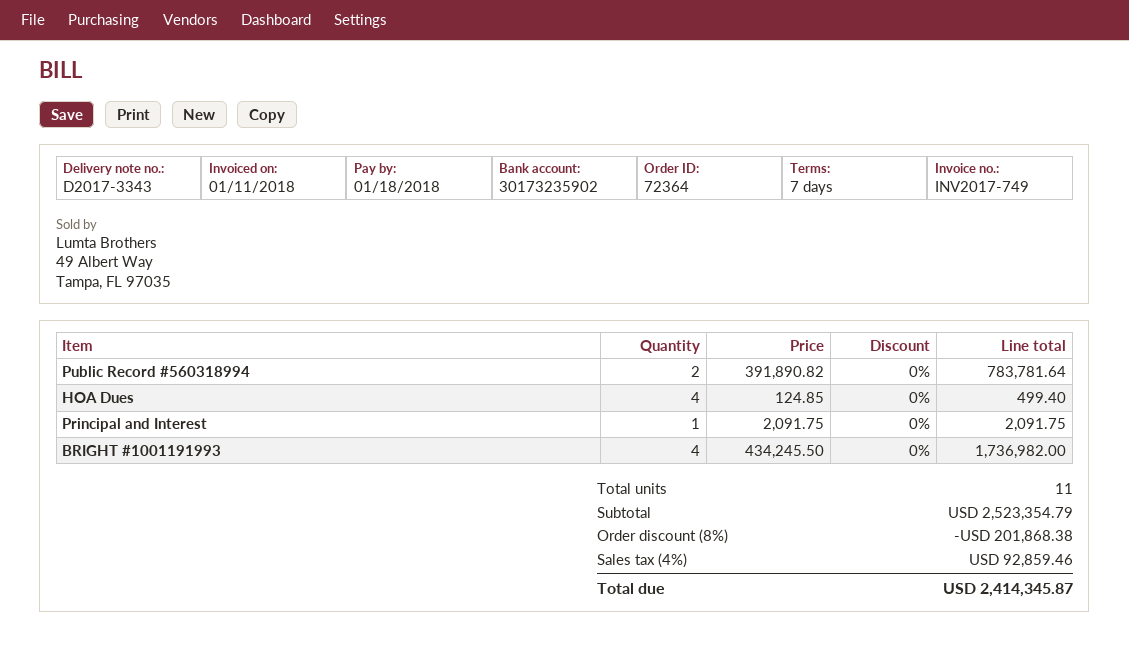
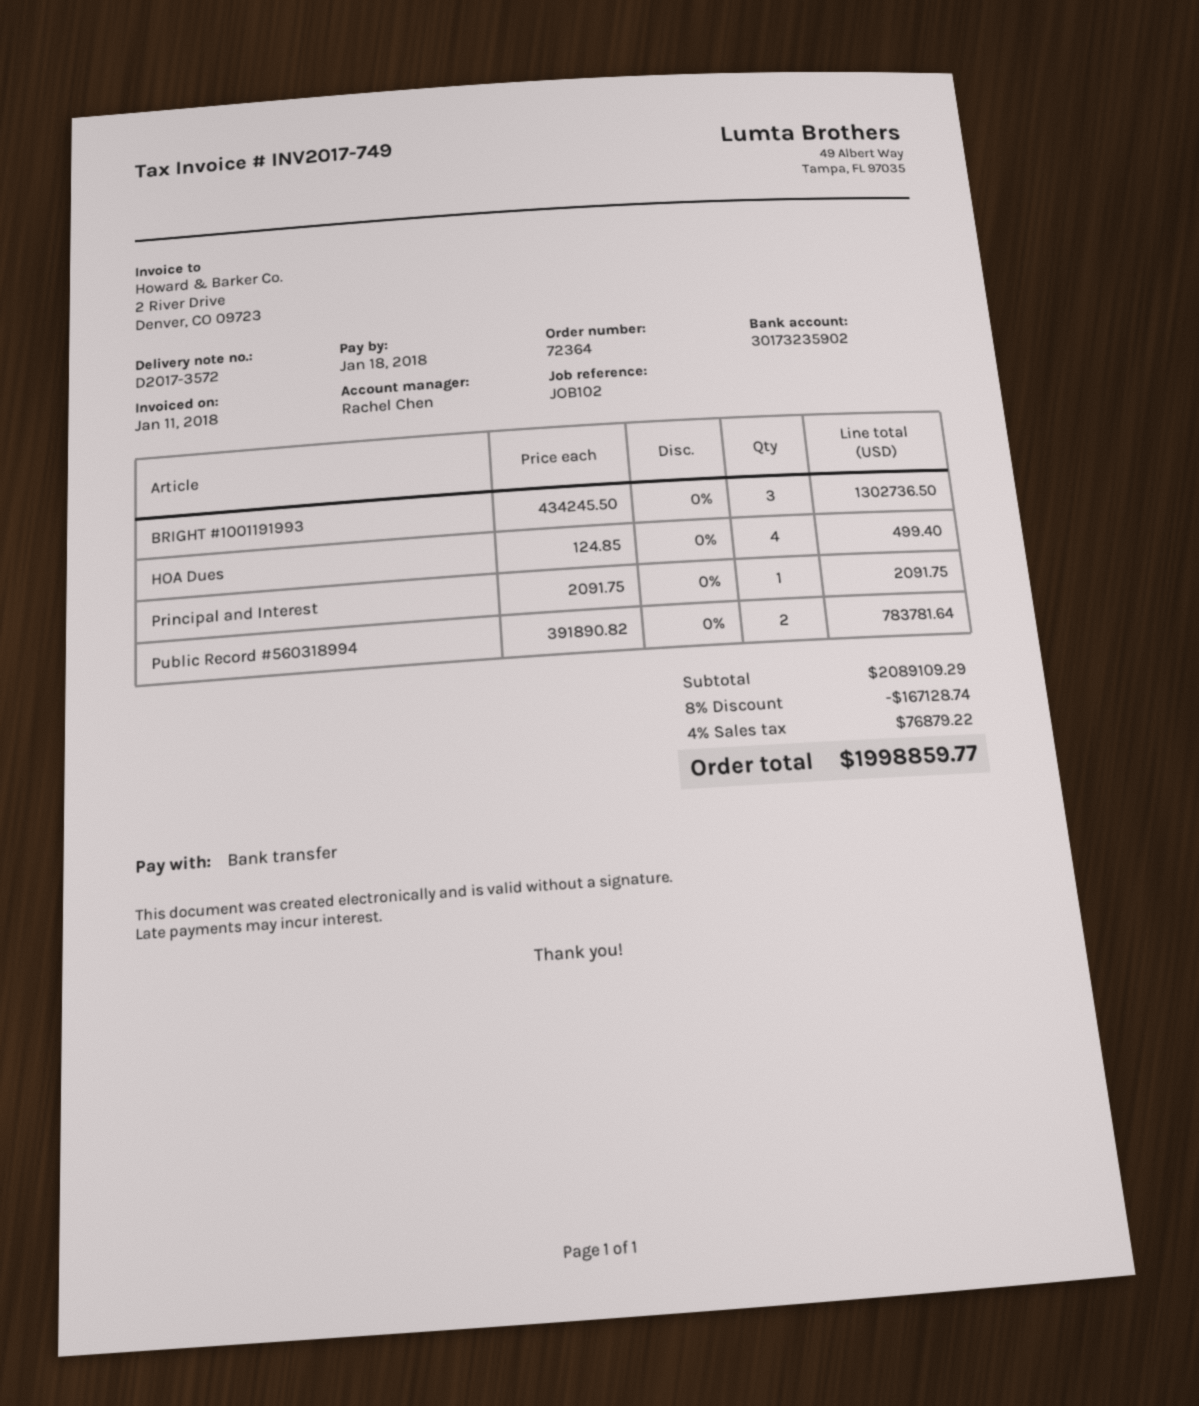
delivery note number: D2017-3343 -> D2017-3572
BRIGHT #1001191993: 4 x 434245.50 = 1736982.00 -> 3 x 434245.50 = 1302736.50
subtotal: 2523354.79 -> 2089109.29
discount: 8% = 201868.38 -> 8% = 167128.74
tax: 4% = 92859.46 -> 4% = 76879.22
total: 2414345.87 -> 1998859.77

